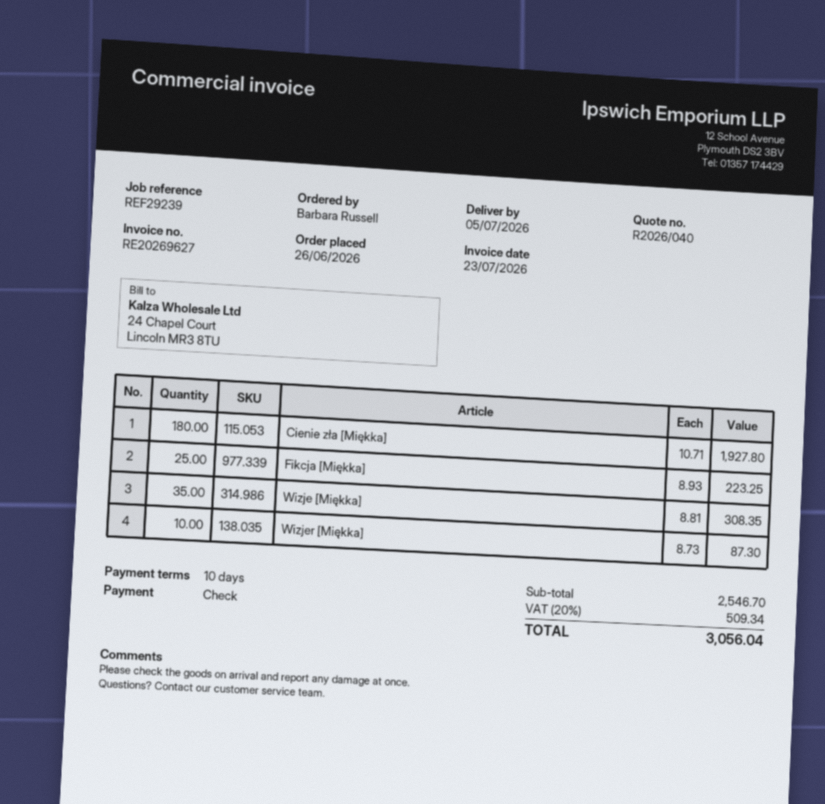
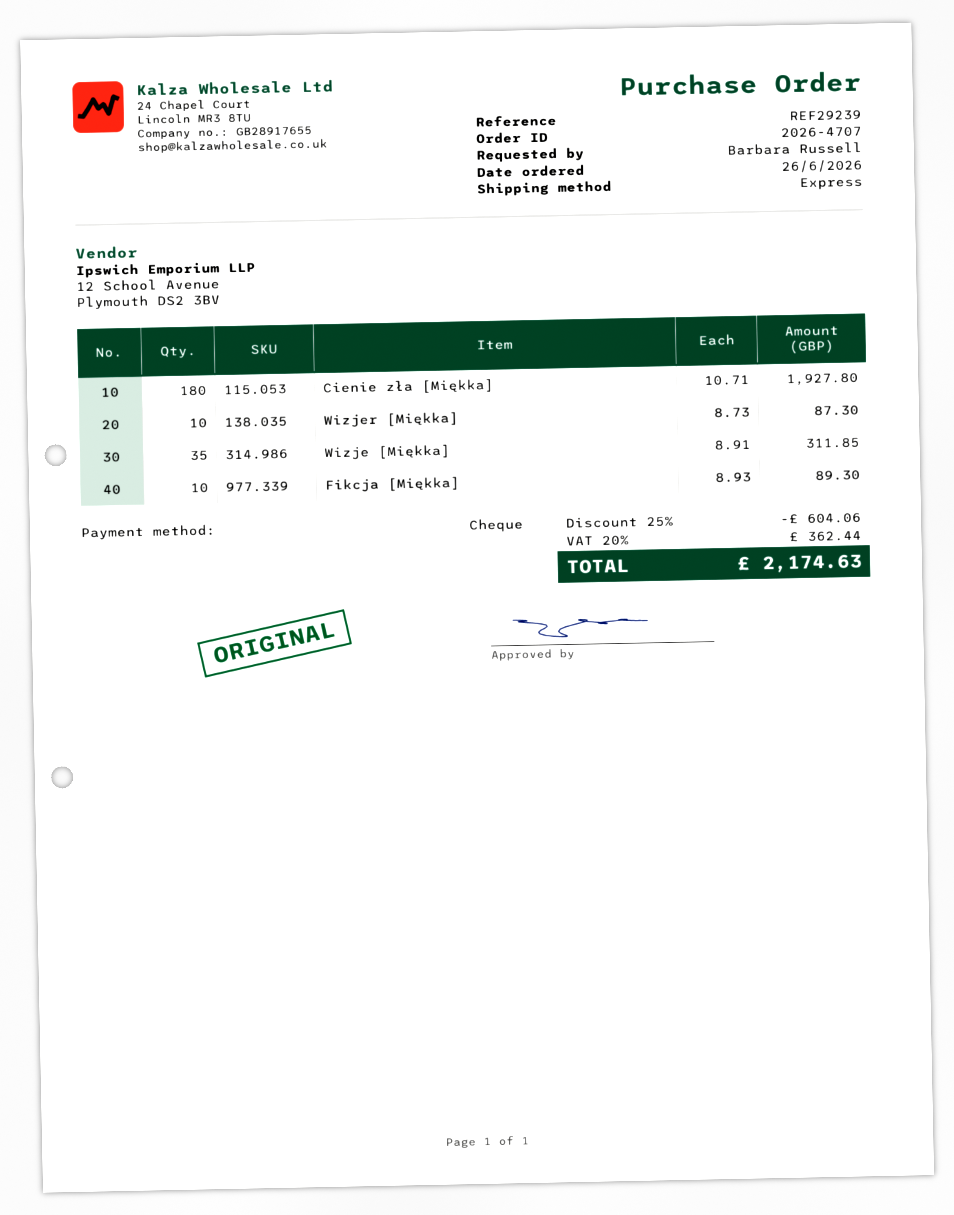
Fikcja [Miękka]: 25 x 8.93 = 223.25 -> 10 x 8.93 = 89.30
Wizje [Miękka]: 35 x 8.81 = 308.35 -> 35 x 8.91 = 311.85
discount: none -> 25% = 604.06
tax: 20% = 509.34 -> 20% = 362.44
total: 3056.04 -> 2174.63

